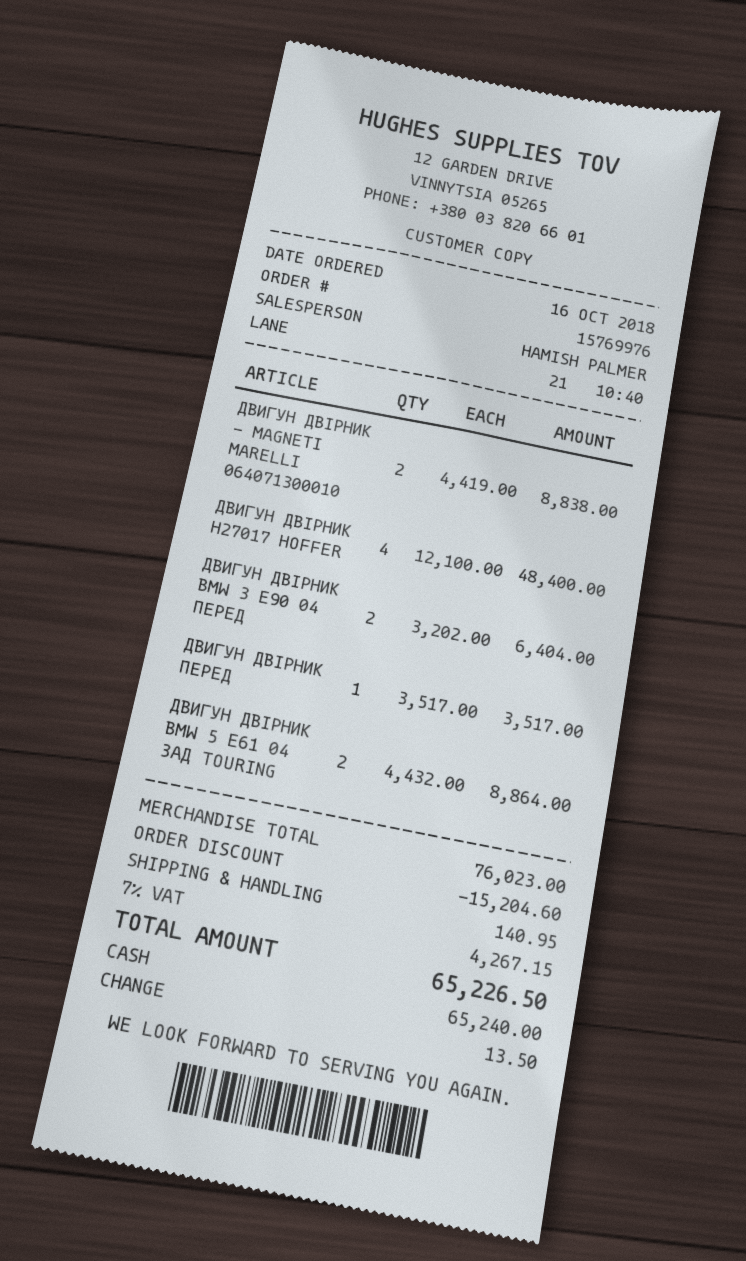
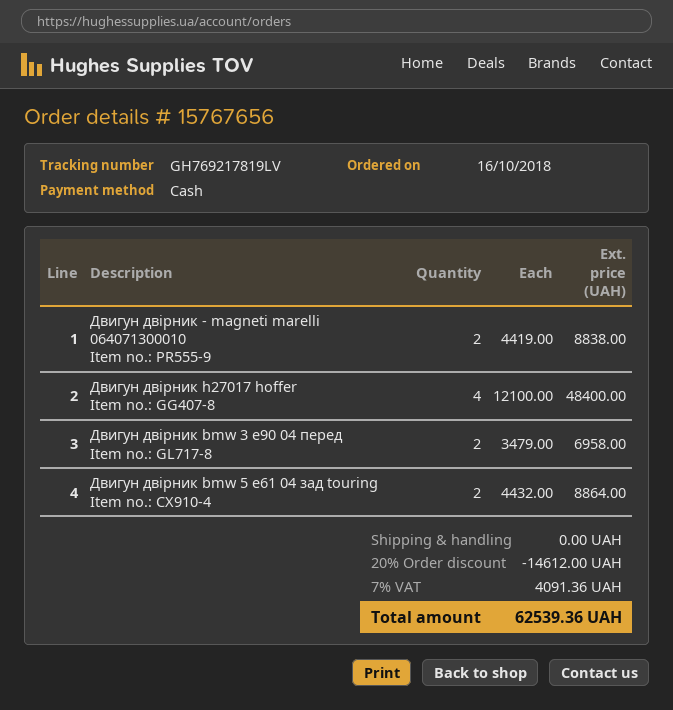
order number: 15769976 -> 15767656
ДВИГУН ДВІРНИК BMW 3 E90 04 ПЕРЕД: 2 x 3202.00 = 6404.00 -> 2 x 3479.00 = 6958.00
ДВИГУН ДВІРНИК ПЕРЕД: 1 x 3517.00 = 3517.00 -> none
discount: 15204.60 -> 14612.00
shipping: 140.95 -> 0.00
tax: 7% = 4267.15 -> 7% = 4091.36
total: 65226.50 -> 62539.36

